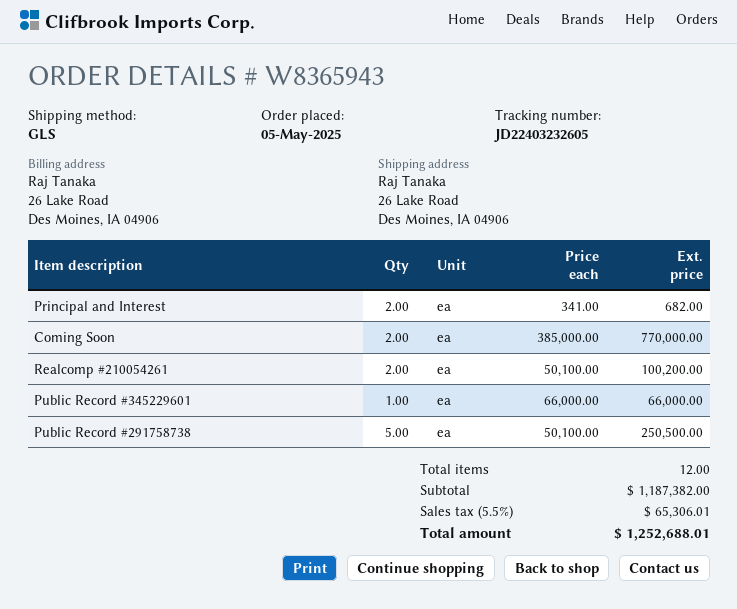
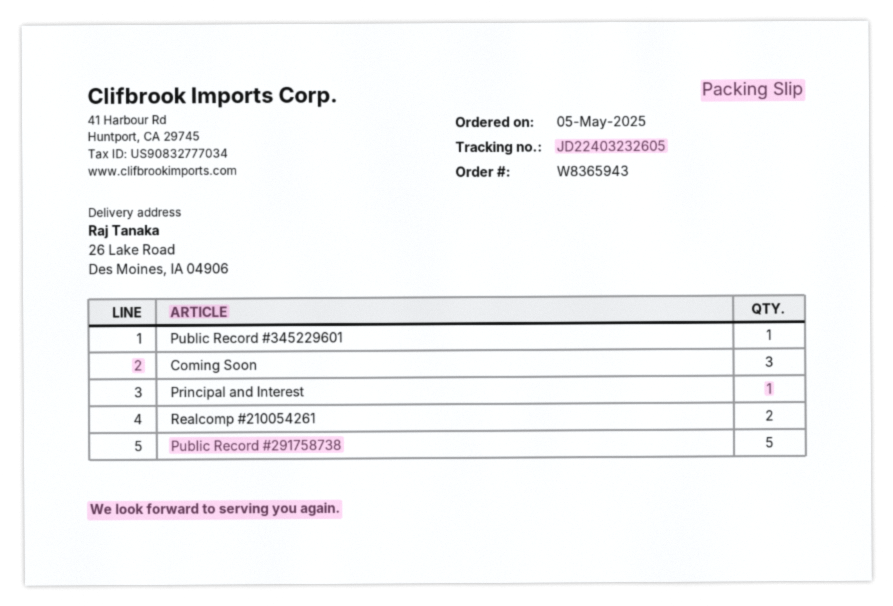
Principal and Interest: 2 -> 1
Coming Soon: 2 -> 3

